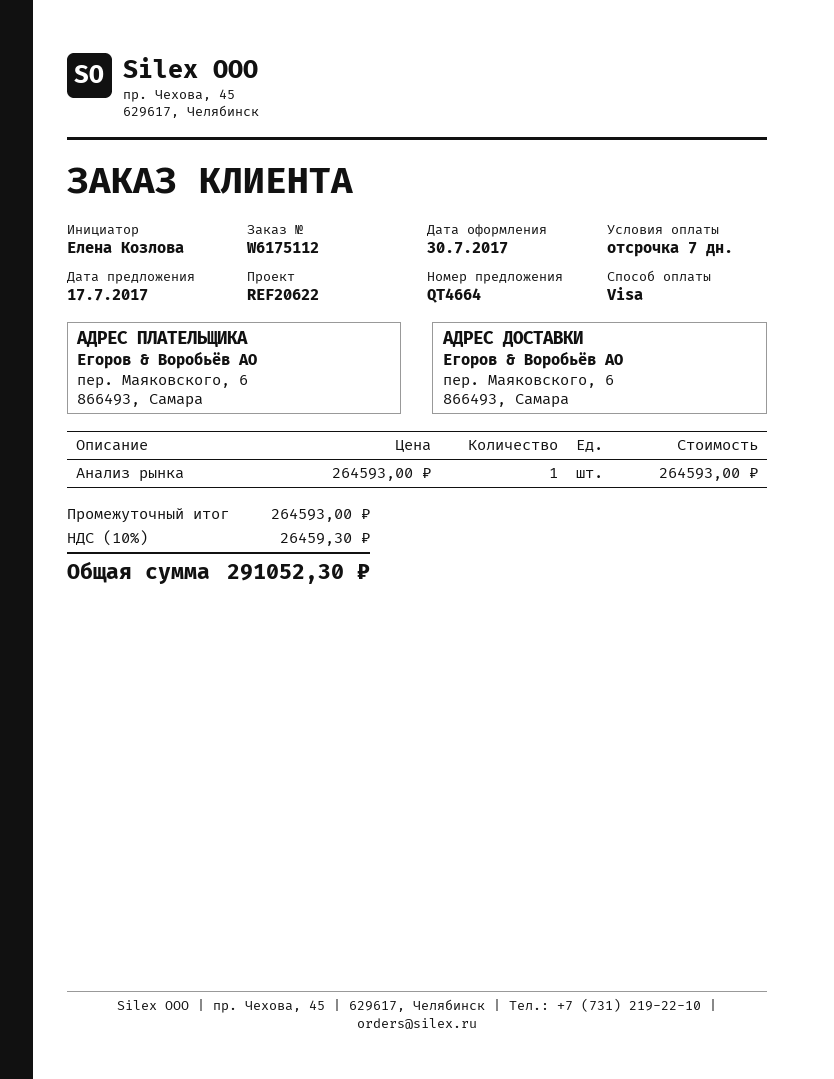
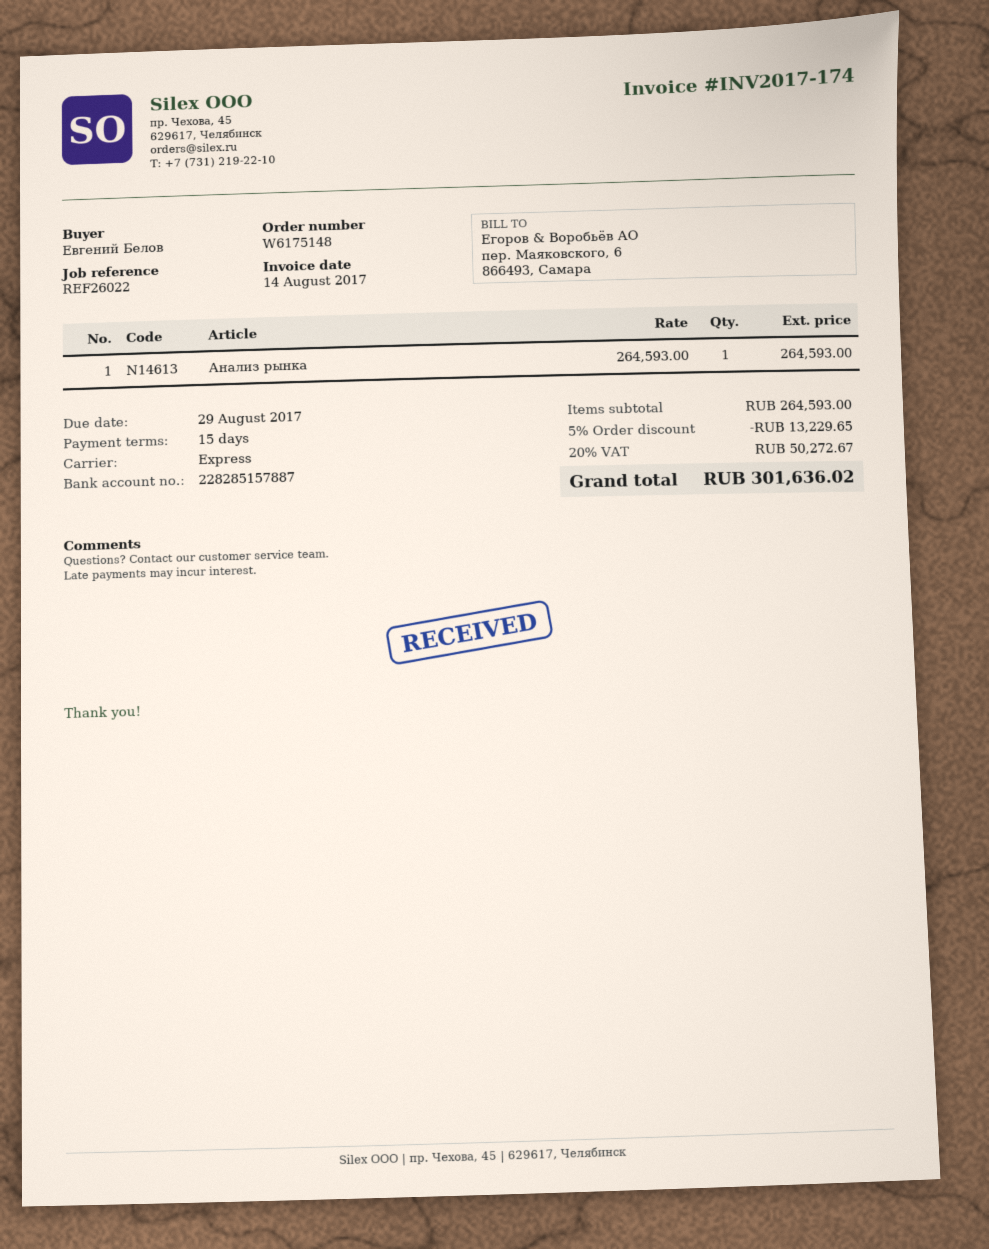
order number: W6175112 -> W6175148
payment terms: 7 days -> 15 days
reference: REF20622 -> REF26022
ordered by: Елена Козлова -> Евгений Белов
discount: none -> 5% = 13229.65
tax: 10% = 26459.30 -> 20% = 50272.67
total: 291052.30 -> 301636.02

